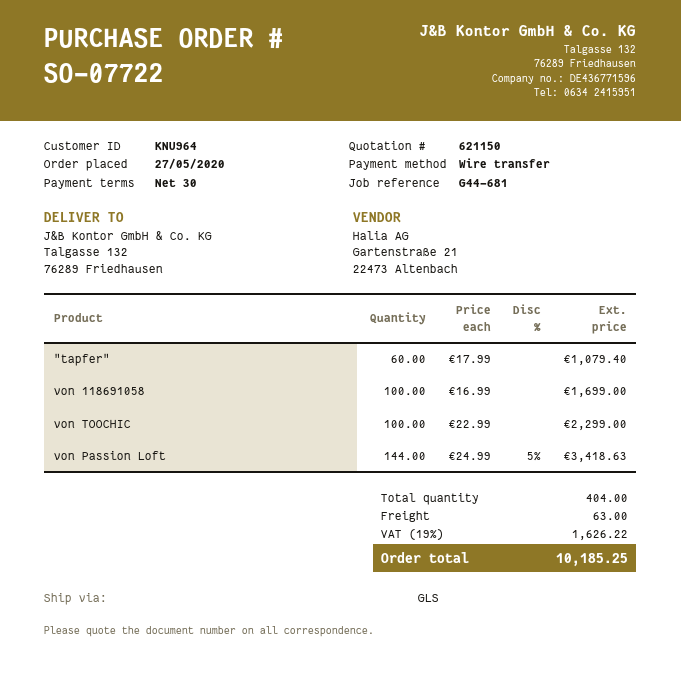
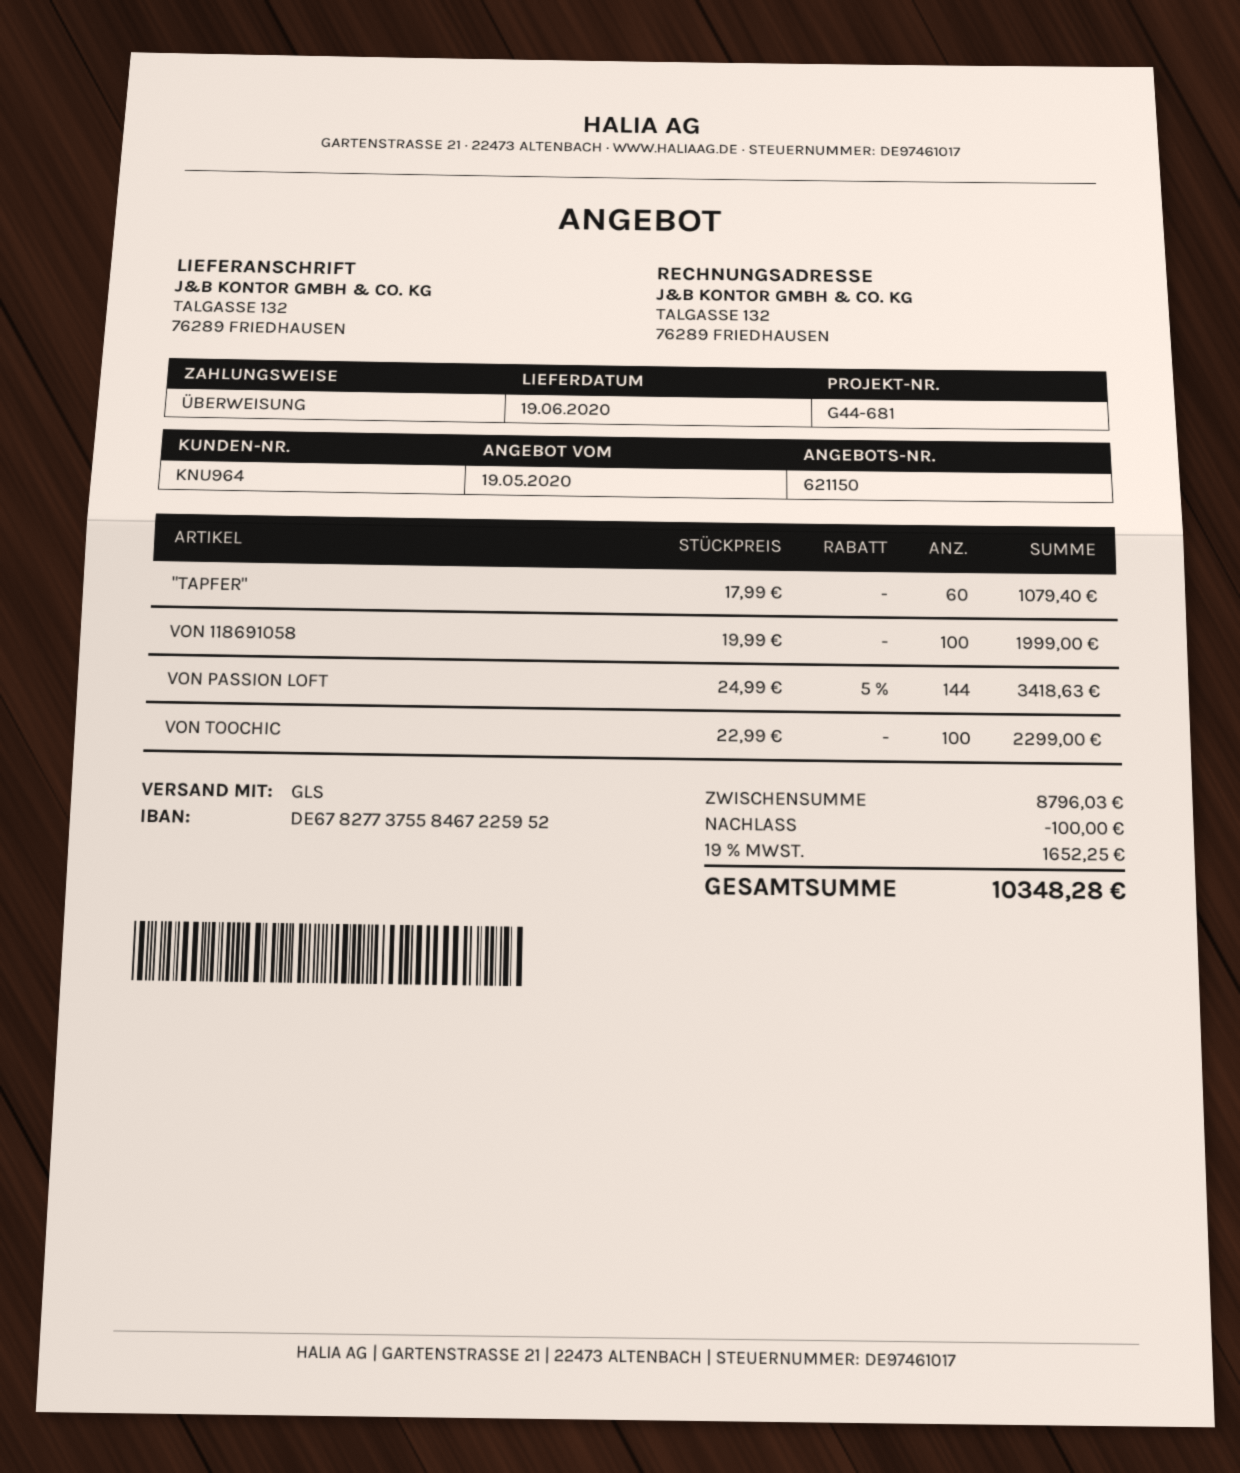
von 118691058: 100 x 16.99 = 1699.00 -> 100 x 19.99 = 1999.00
discount: none -> 100.00
shipping: 63.00 -> none
tax: 19% = 1626.22 -> 19% = 1652.25
total: 10185.25 -> 10348.28

